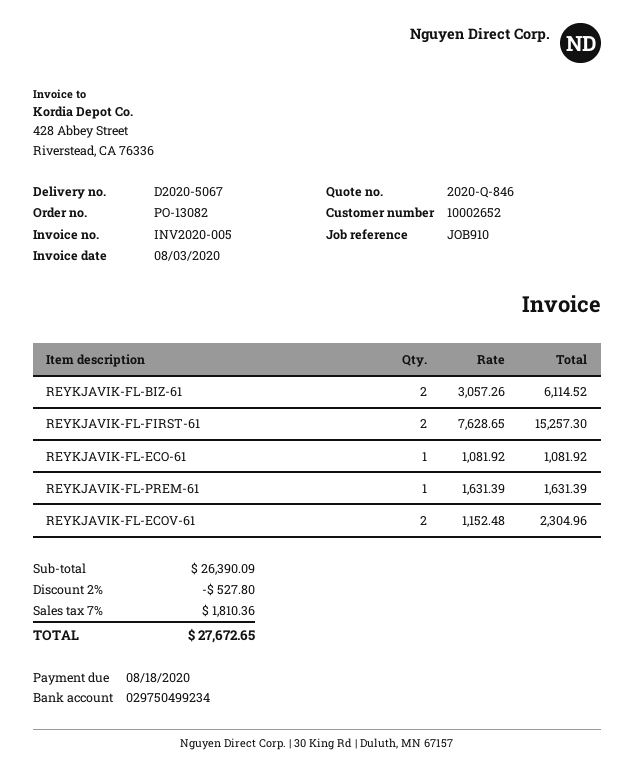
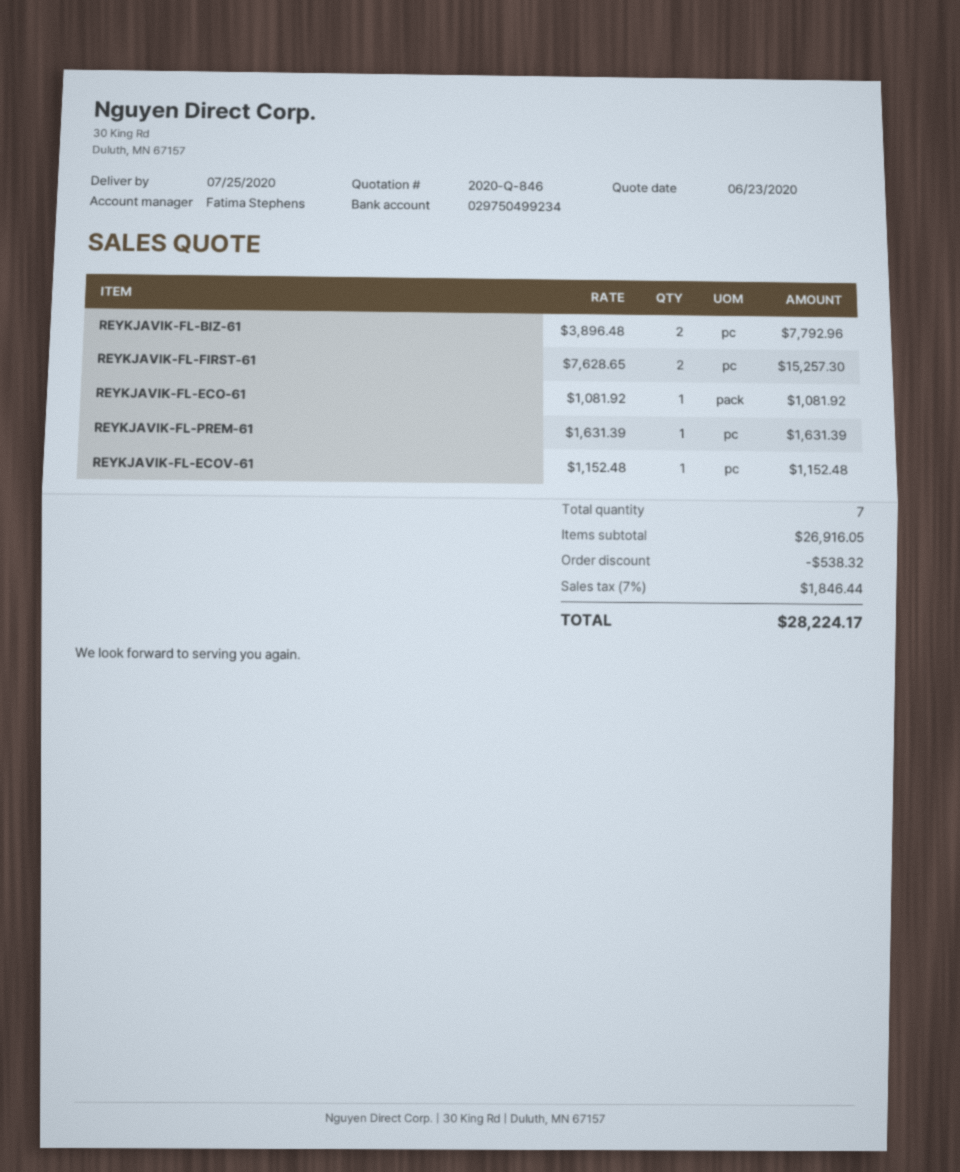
REYKJAVIK-FL-BIZ-61: 2 x 3057.26 = 6114.52 -> 2 x 3896.48 = 7792.96
REYKJAVIK-FL-ECOV-61: 2 x 1152.48 = 2304.96 -> 1 x 1152.48 = 1152.48
subtotal: 26390.09 -> 26916.05
discount: 527.80 -> 538.32
tax: 7% = 1810.36 -> 7% = 1846.44
total: 27672.65 -> 28224.17

